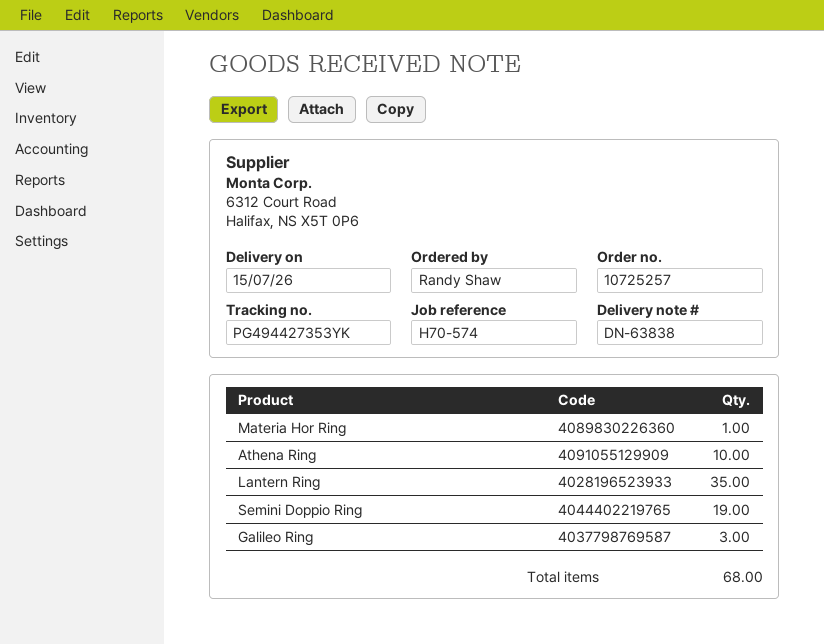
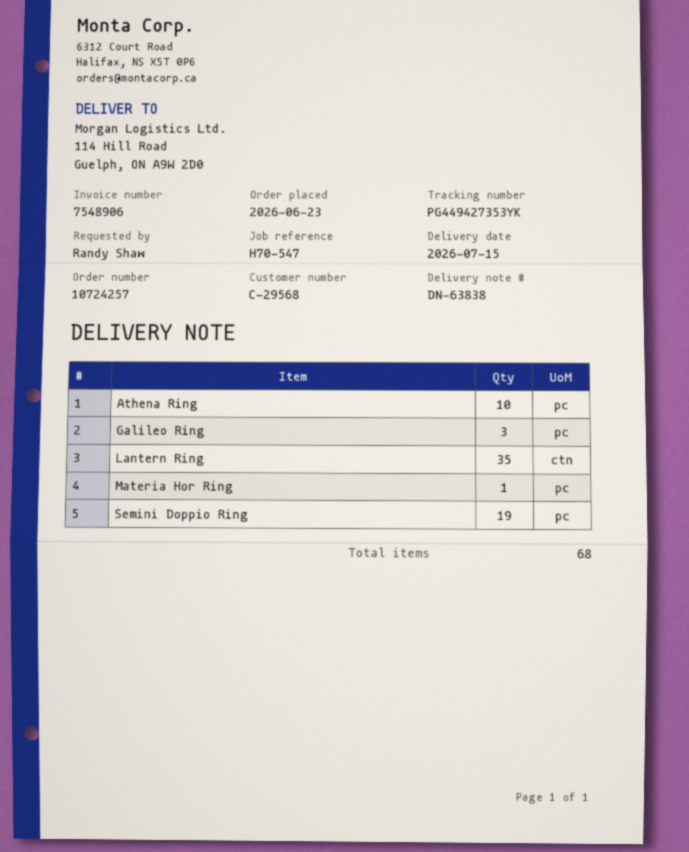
order number: 10725257 -> 10724257
reference: H70-574 -> H70-547
tracking number: PG494427353YK -> PG449427353YK

